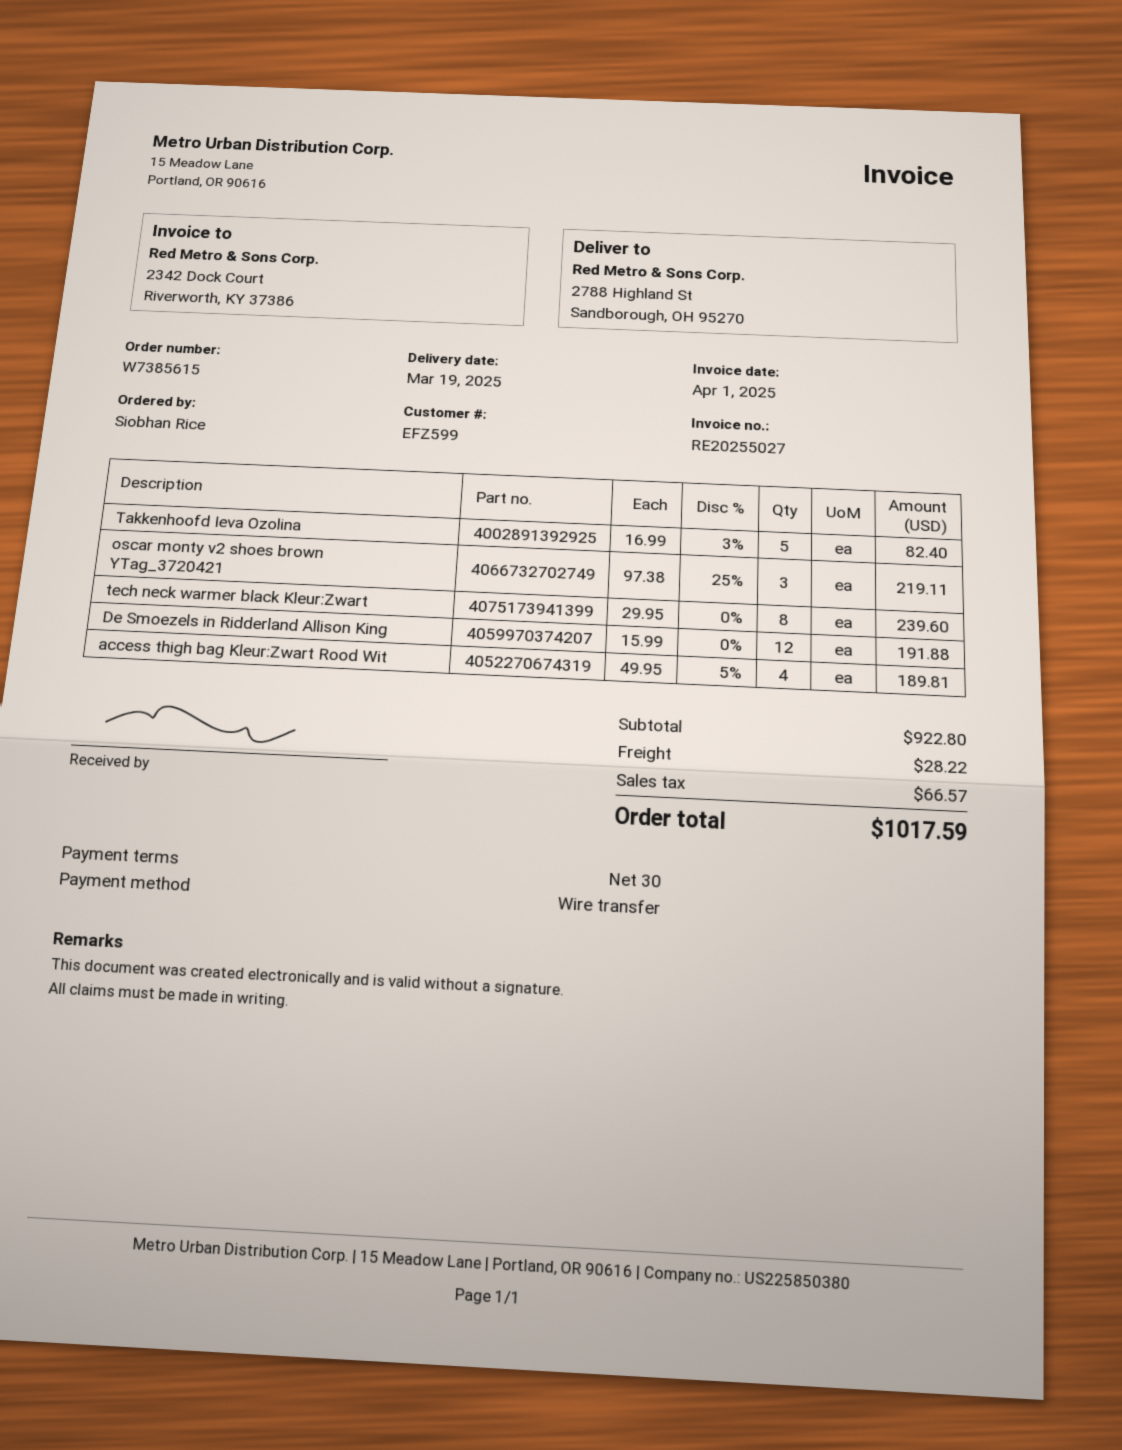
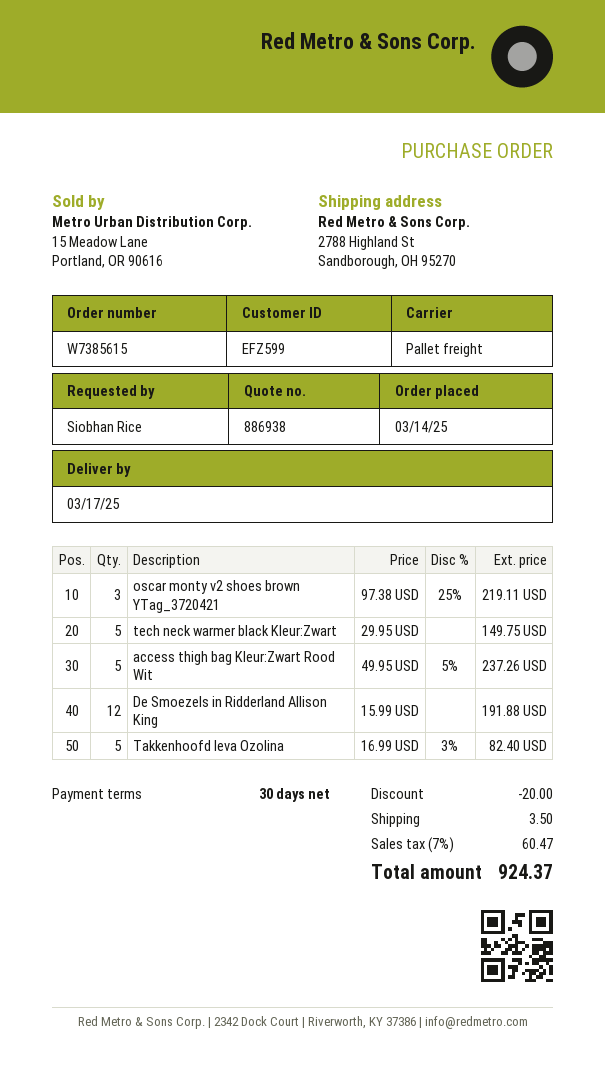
delivery date: 2025-03-19 -> 2025-03-17
tech neck warmer black Kleur:Zwart: 8 x 29.95 = 239.60 -> 5 x 29.95 = 149.75
access thigh bag Kleur:Zwart Rood Wit: 4 x 49.95 - 5% = 189.81 -> 5 x 49.95 - 5% = 237.26
discount: none -> 20.00
shipping: 28.22 -> 3.50
tax: 66.57 -> 60.47
total: 1017.59 -> 924.37

